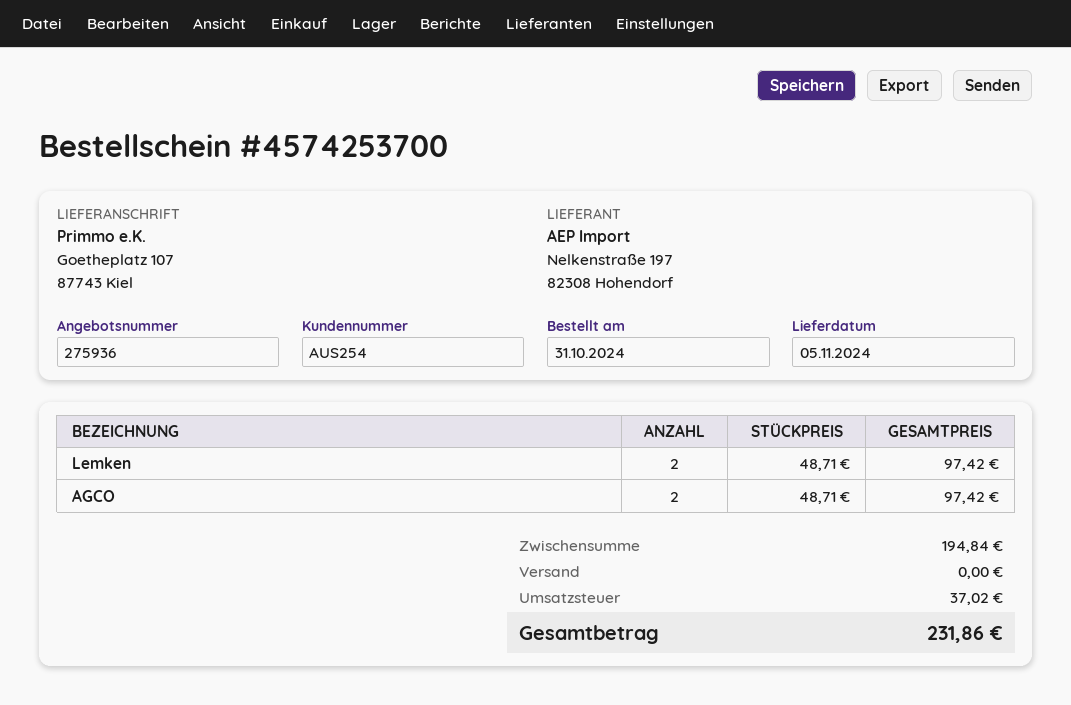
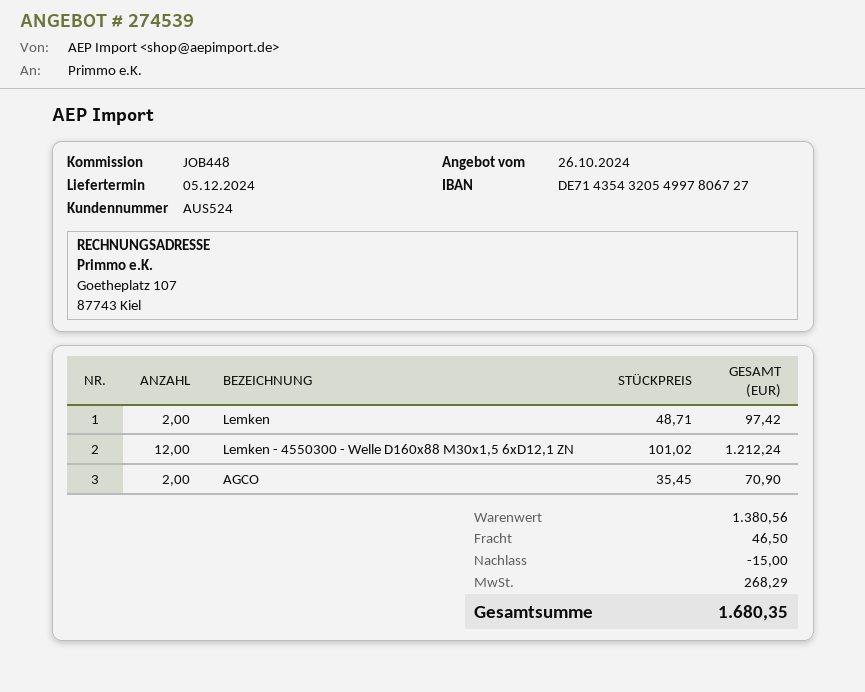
quote number: 275936 -> 274539
delivery date: 2024-11-05 -> 2024-12-05
customer number: AUS254 -> AUS524
AGCO: 2 x 48.71 = 97.42 -> 2 x 35.45 = 70.90
Lemken - 4550300 - Welle D160x88 M30x1,5 6xD12,1 ZN: none -> 12 x 101.02 = 1212.24
subtotal: 194.84 -> 1380.56
discount: none -> 15.00
shipping: 0.00 -> 46.50
tax: 37.02 -> 268.29
total: 231.86 -> 1680.35

